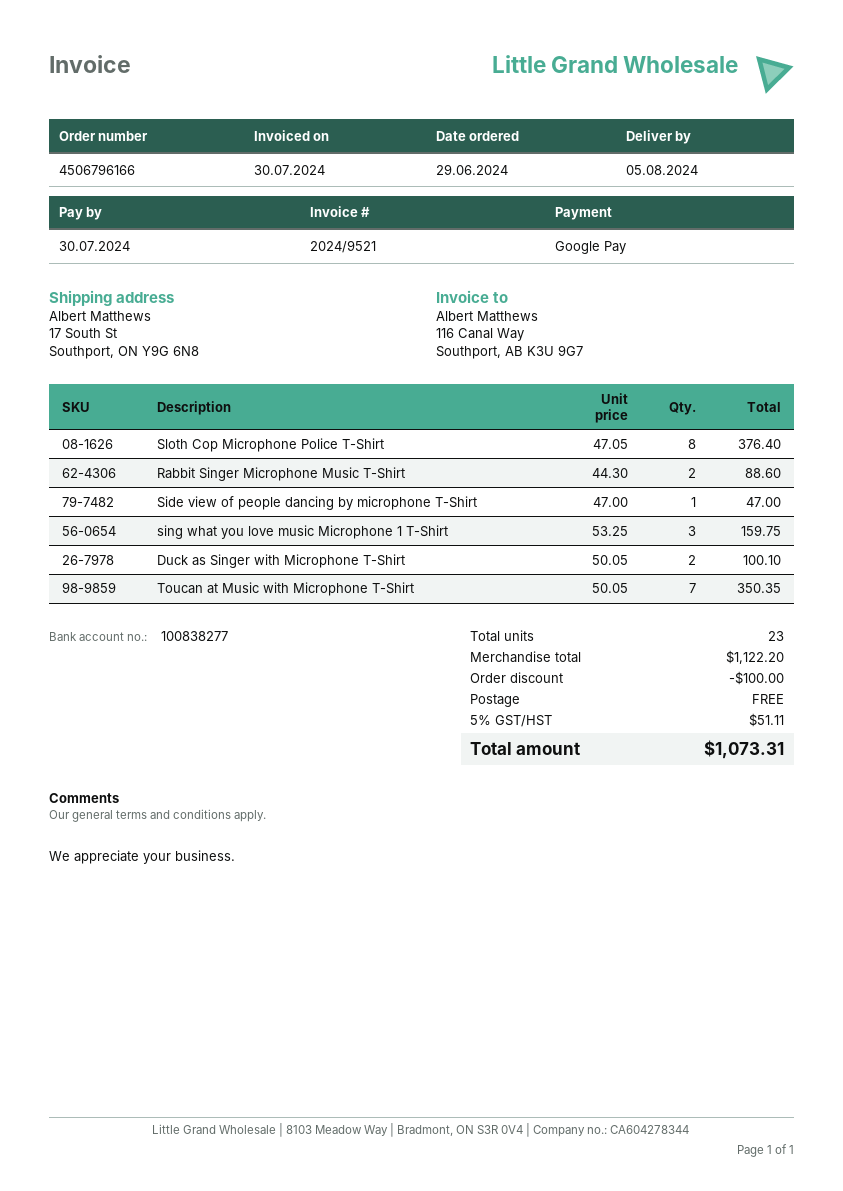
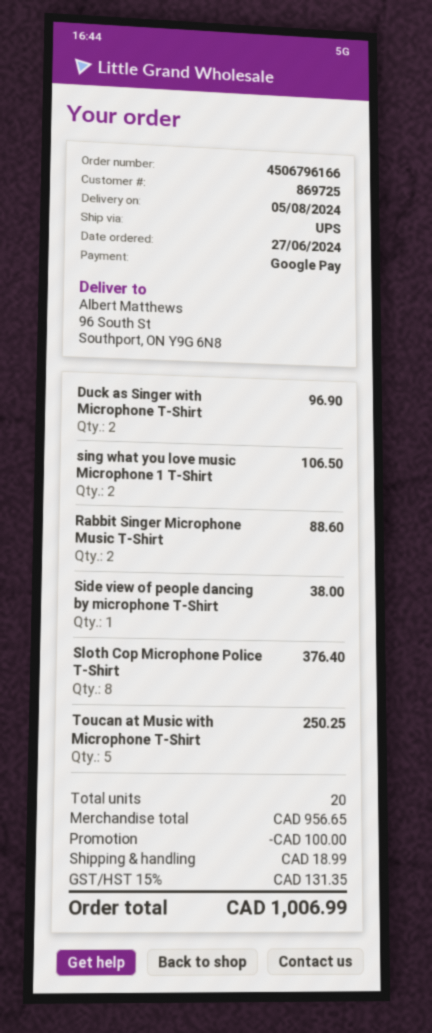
order date: 2024-06-29 -> 2024-06-27
ship to: 17 South St, Southport, ON Y9G 6N8 -> 96 South St, Southport, ON Y9G 6N8
Side view of people dancing by microphone T-Shirt: 1 for 47.00 -> 1 for 38.00
sing what you love music Microphone 1 T-Shirt: 3 for 159.75 -> 2 for 106.50
Duck as Singer with Microphone T-Shirt: 2 for 100.10 -> 2 for 96.90
Toucan at Music with Microphone T-Shirt: 7 for 350.35 -> 5 for 250.25
total quantity: 23 -> 20
subtotal: 1122.20 -> 956.65
shipping: 0.00 -> 18.99
tax: 5% = 51.11 -> 15% = 131.35
total: 1073.31 -> 1006.99

